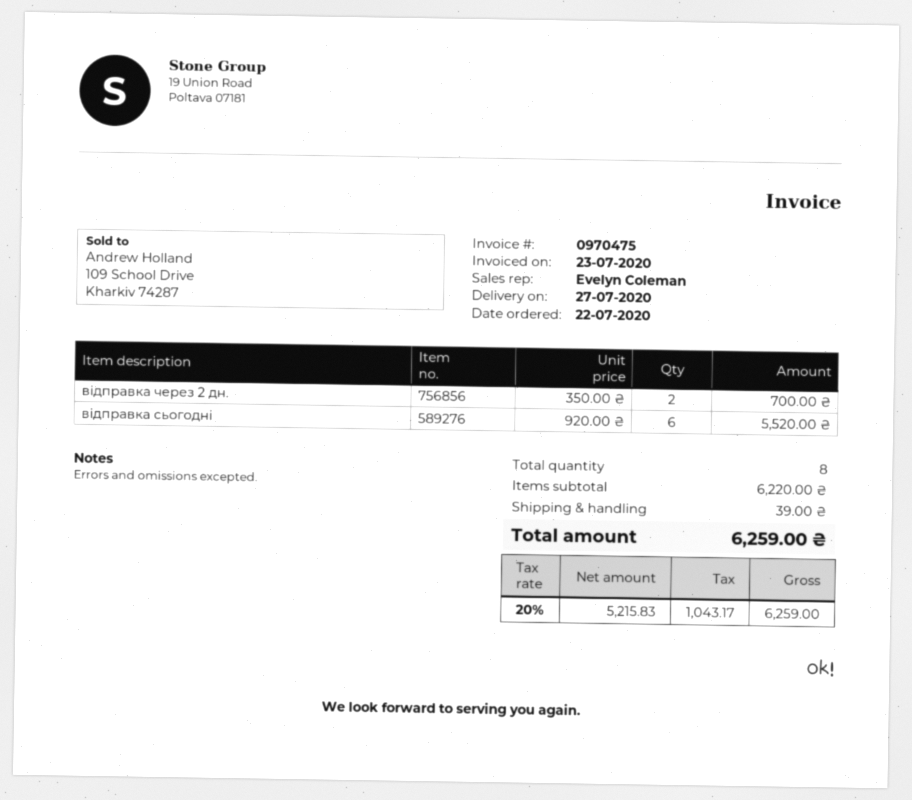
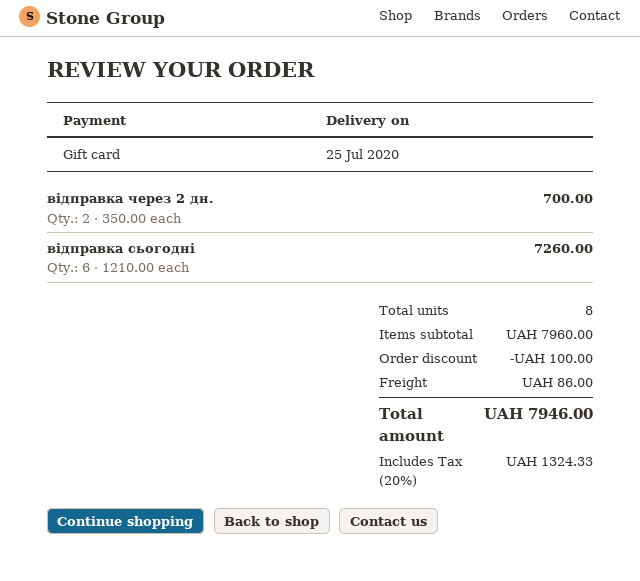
delivery date: 2020-07-27 -> 2020-07-25
відправка сьогодні: 6 x 920.00 = 5520.00 -> 6 x 1210.00 = 7260.00
subtotal: 6220.00 -> 7960.00
discount: none -> 100.00
shipping: 39.00 -> 86.00
tax: 20% = 1043.17 -> 20% = 1324.33
total: 6259.00 -> 7946.00

